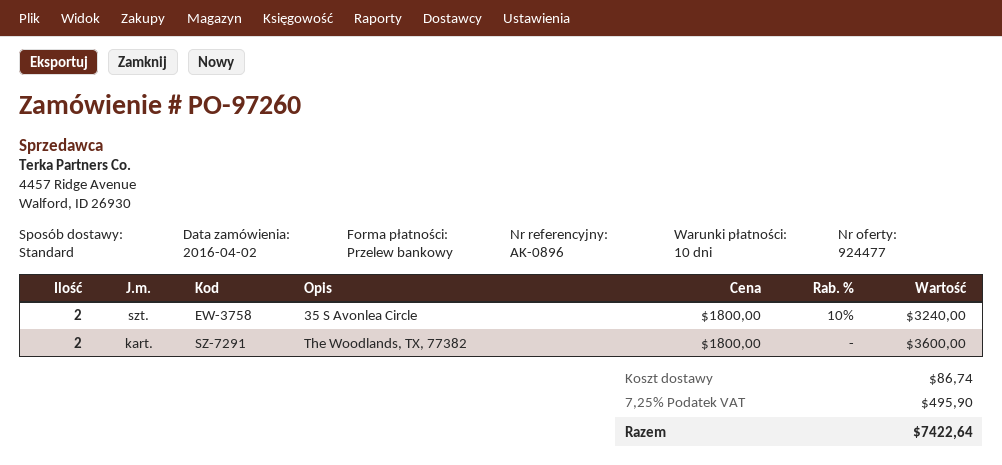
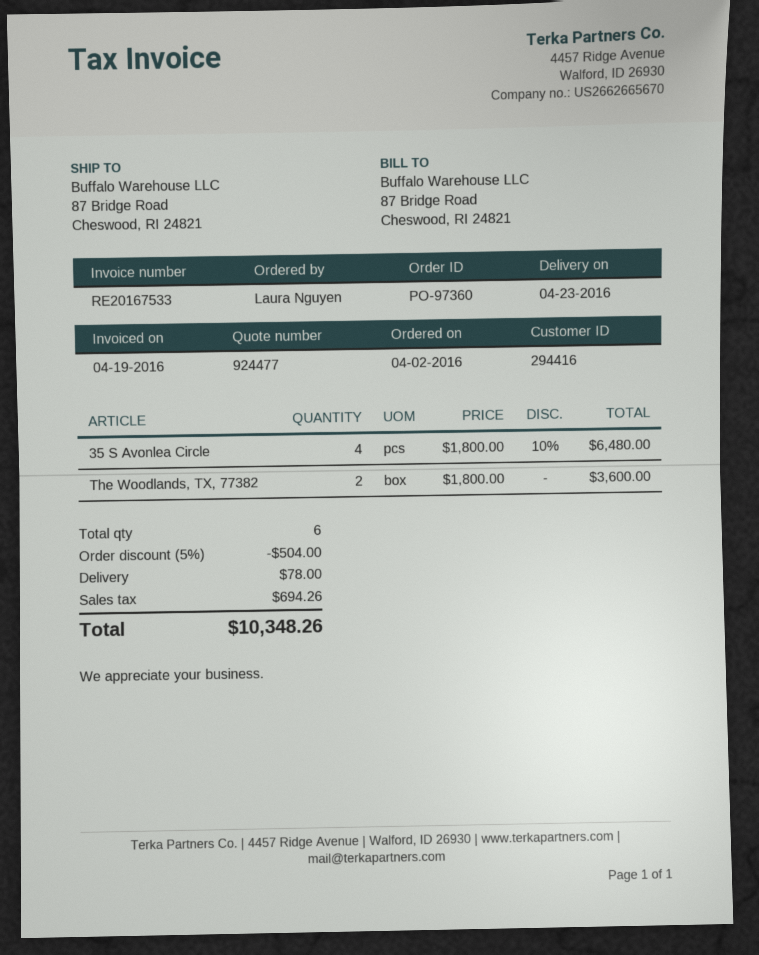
order number: PO-97260 -> PO-97360
35 S Avonlea Circle: 2 x 1800.00 - 10% = 3240.00 -> 4 x 1800.00 - 10% = 6480.00
discount: none -> 5% = 504.00
shipping: 86.74 -> 78.00
tax: 495.90 -> 694.26
total: 7422.64 -> 10348.26

